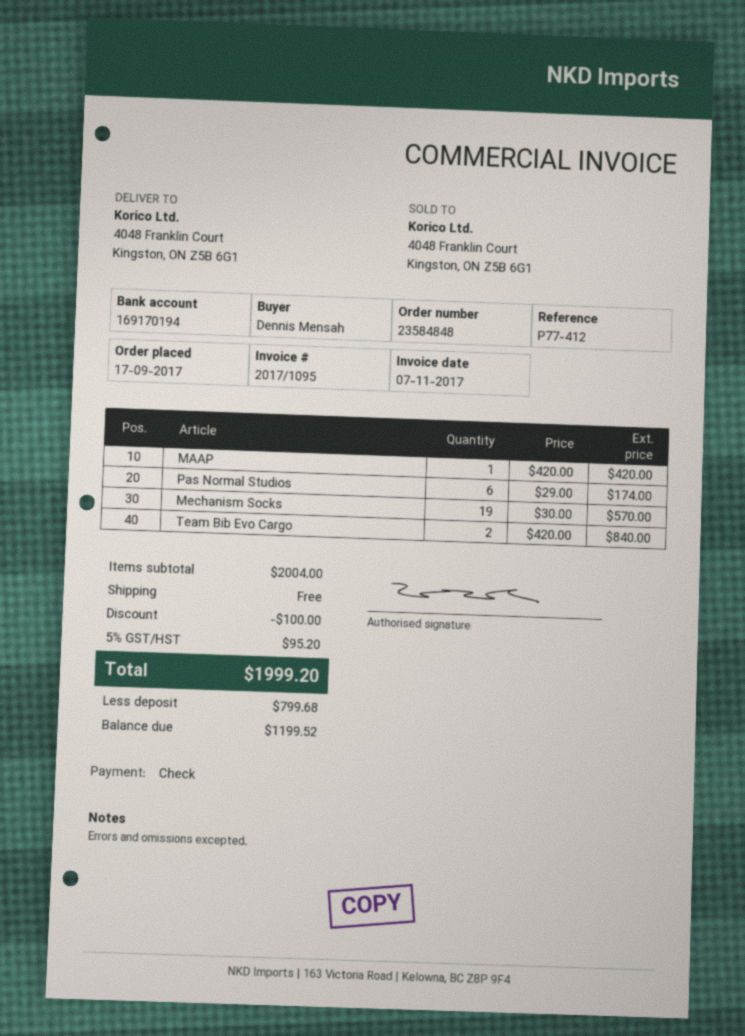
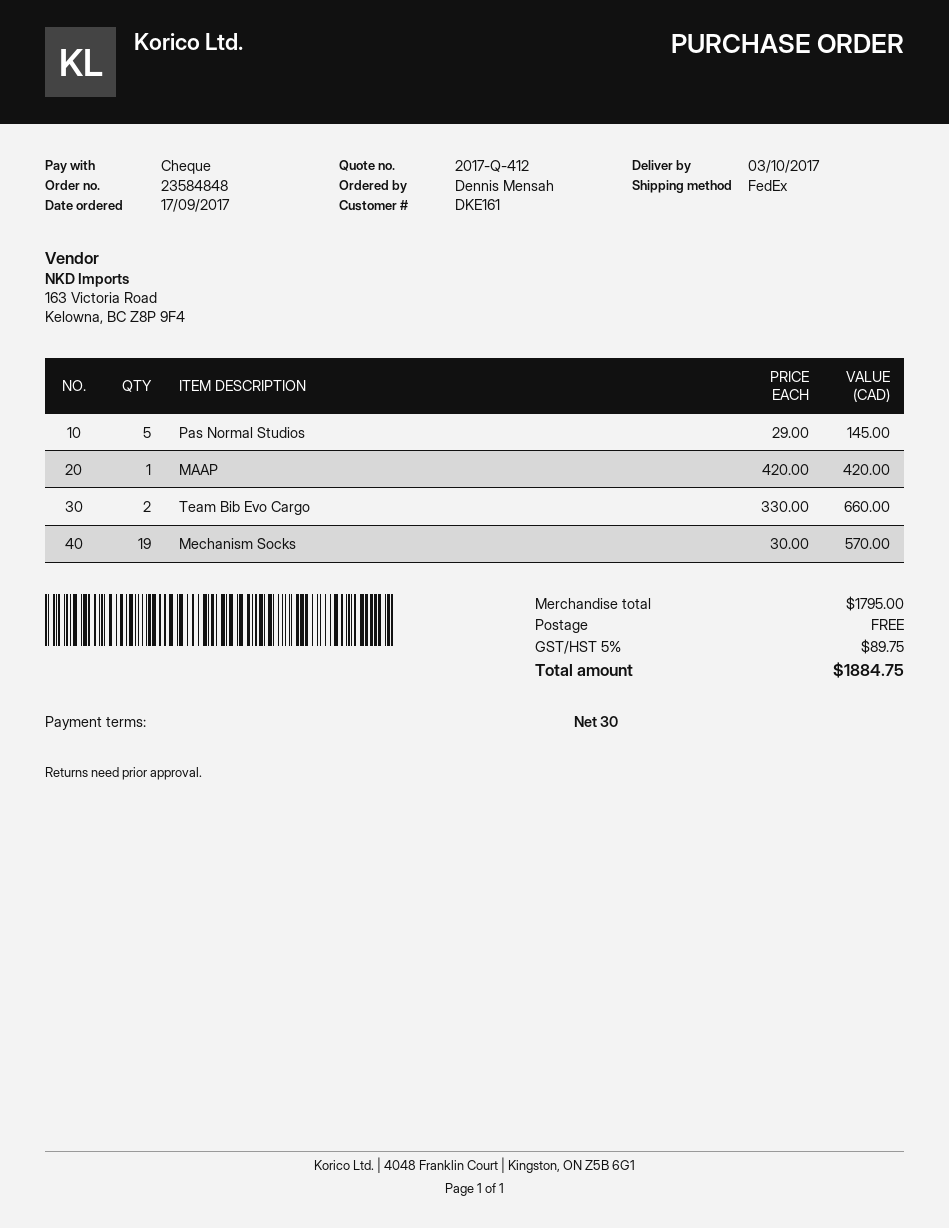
Pas Normal Studios: 6 x 29.00 = 174.00 -> 5 x 29.00 = 145.00
Team Bib Evo Cargo: 2 x 420.00 = 840.00 -> 2 x 330.00 = 660.00
subtotal: 2004.00 -> 1795.00
discount: 100.00 -> none
tax: 5% = 95.20 -> 5% = 89.75
total: 1999.20 -> 1884.75

